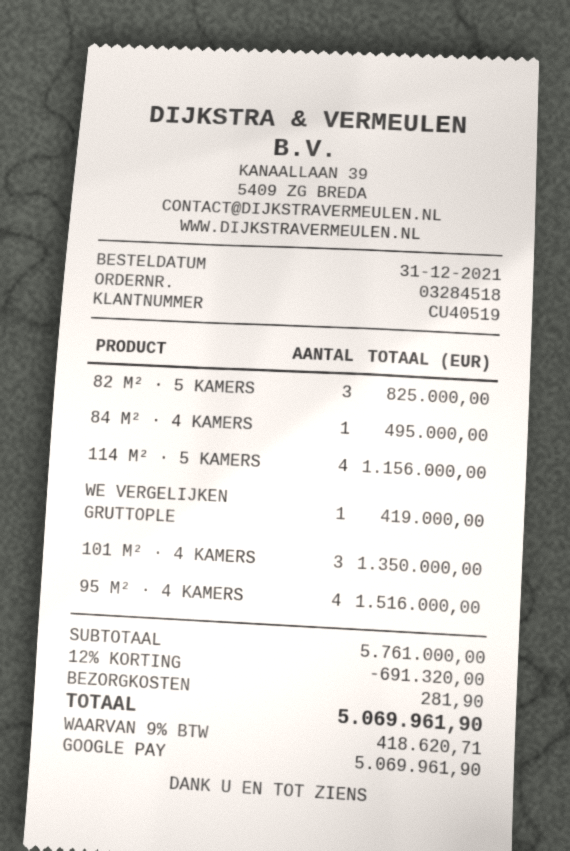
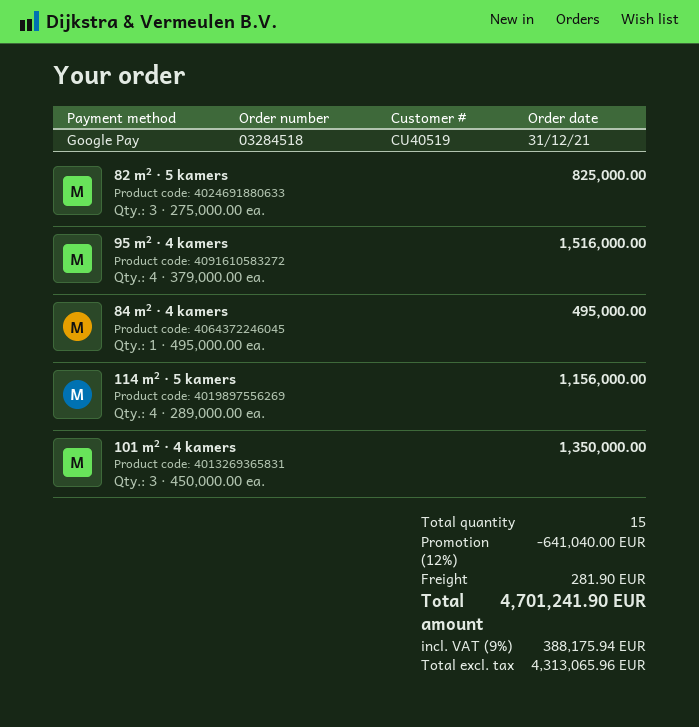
WE VERGELIJKEN GRUTTOPLE: 1 for 419000.00 -> none
discount: 12% = 691320.00 -> 12% = 641040.00
tax: 9% = 418620.71 -> 9% = 388175.94
total: 5069961.90 -> 4701241.90

